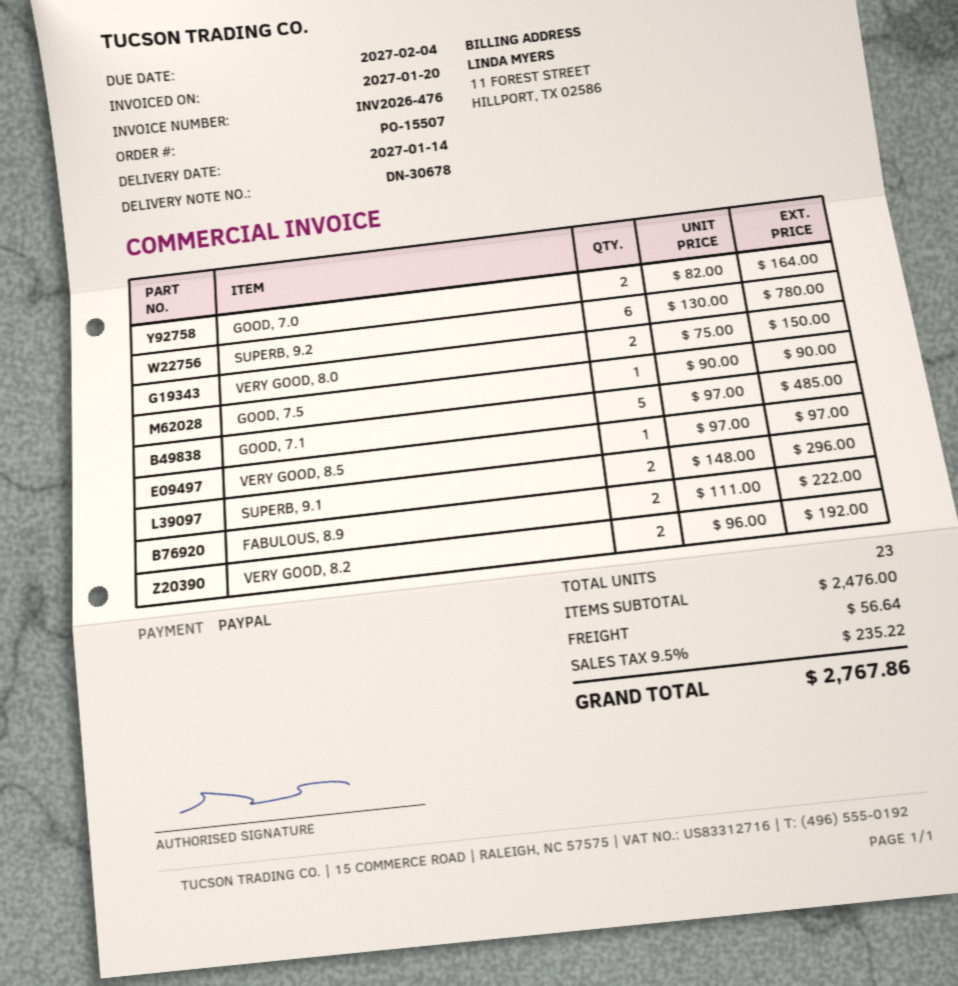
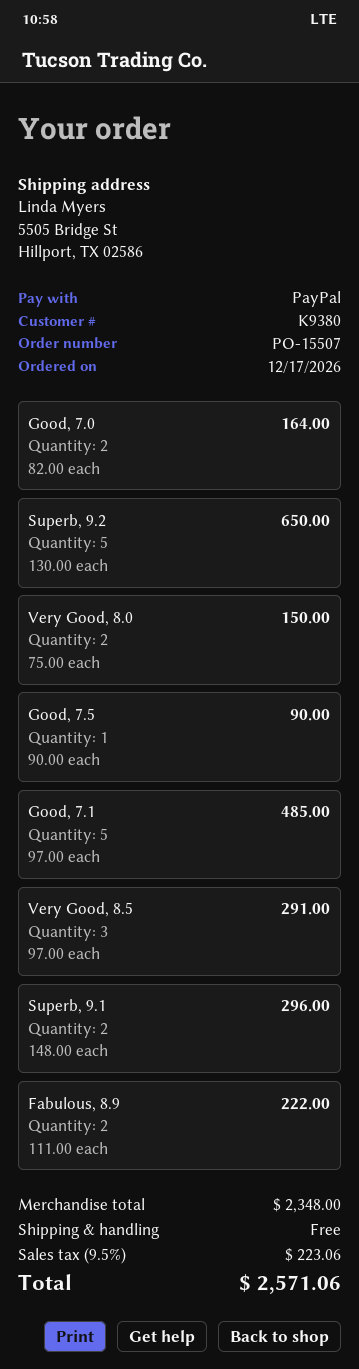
SUPERB, 9.2: 6 x 130.00 = 780.00 -> 5 x 130.00 = 650.00
VERY GOOD, 8.5: 1 x 97.00 = 97.00 -> 3 x 97.00 = 291.00
VERY GOOD, 8.2: 2 x 96.00 = 192.00 -> none
subtotal: 2476.00 -> 2348.00
shipping: 56.64 -> 0.00
tax: 9.5% = 235.22 -> 9.5% = 223.06
total: 2767.86 -> 2571.06

